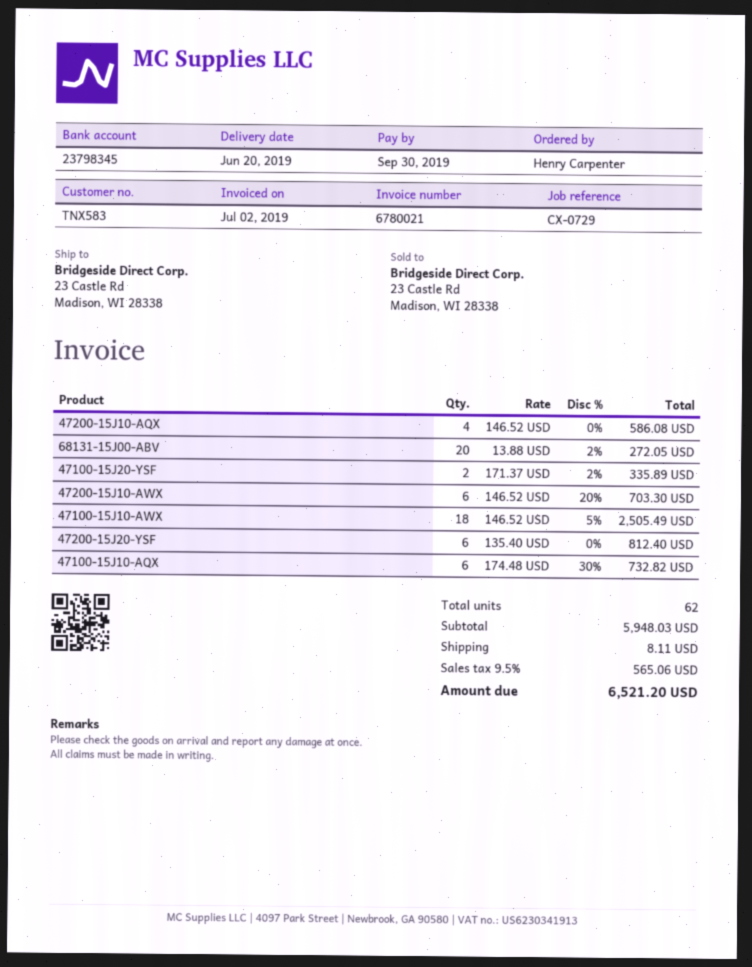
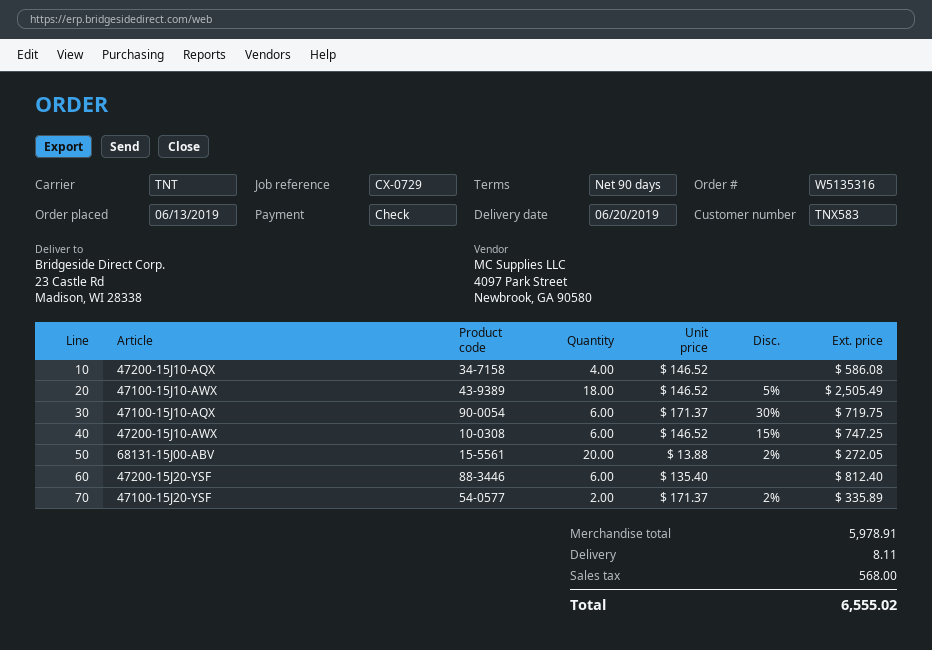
47200-15J10-AWX: 6 x 146.52 - 20% = 703.30 -> 6 x 146.52 - 15% = 747.25
47100-15J10-AQX: 6 x 174.48 - 30% = 732.82 -> 6 x 171.37 - 30% = 719.75
subtotal: 5948.03 -> 5978.91
tax: 565.06 -> 568.00
total: 6521.20 -> 6555.02

